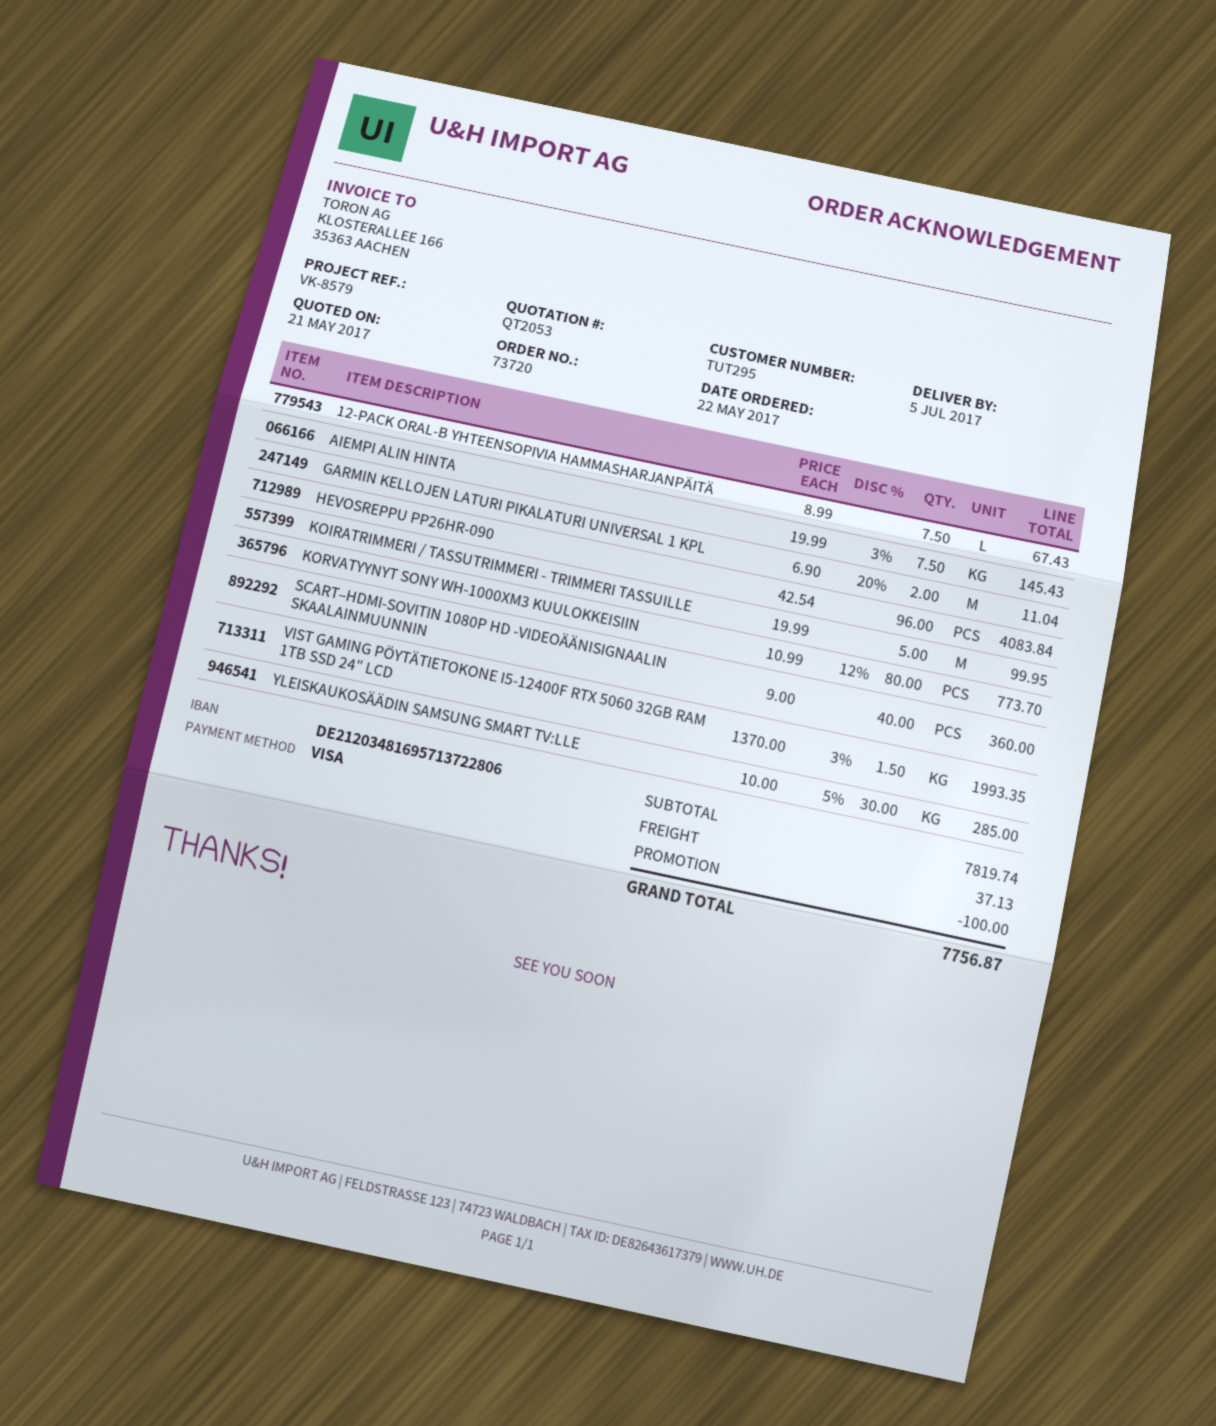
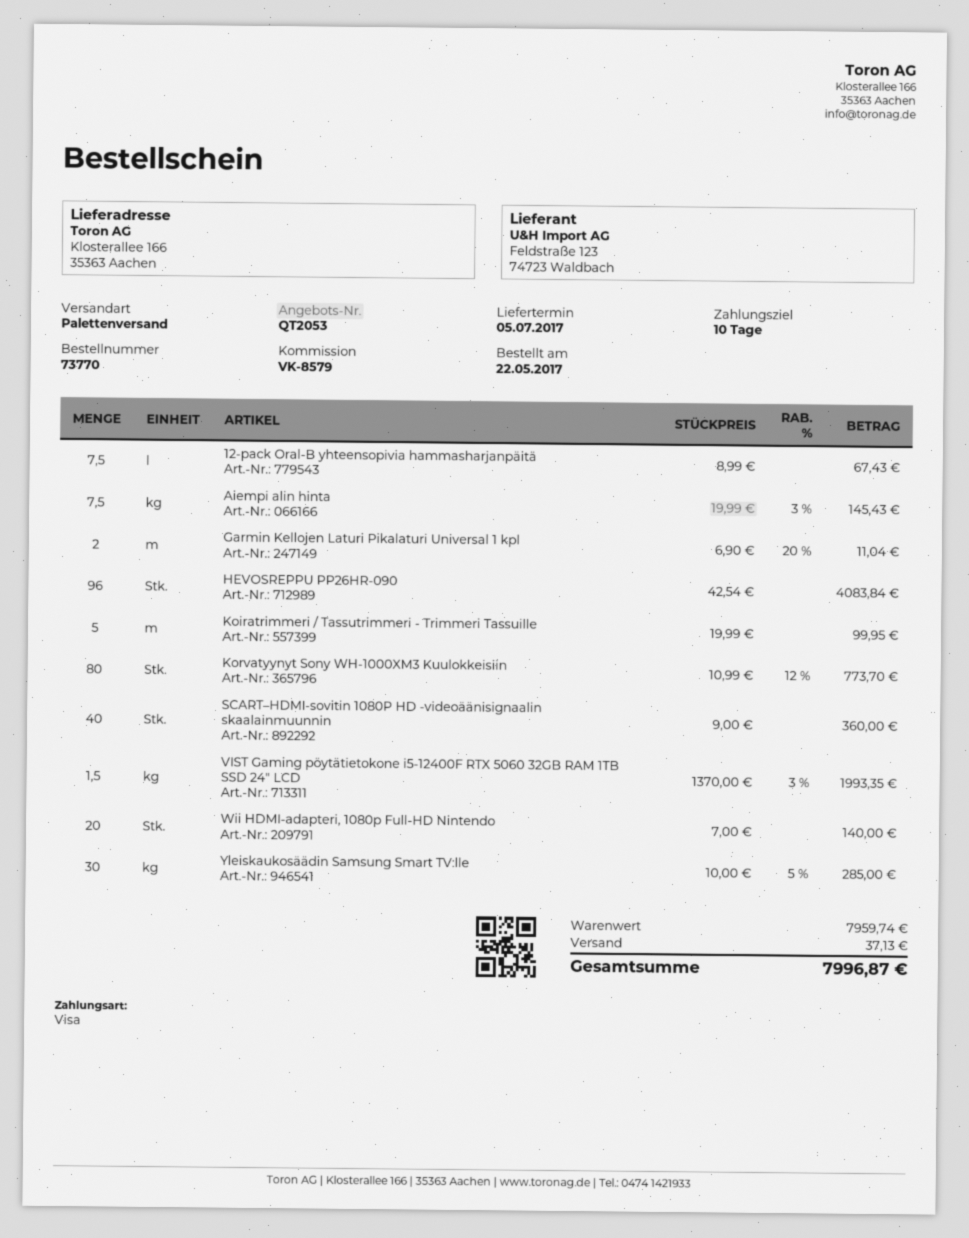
order number: 73720 -> 73770
Wii HDMI-adapteri, 1080p Full-HD Nintendo: none -> 20 x 7.00 = 140.00
subtotal: 7819.74 -> 7959.74
discount: 100.00 -> none
total: 7756.87 -> 7996.87

